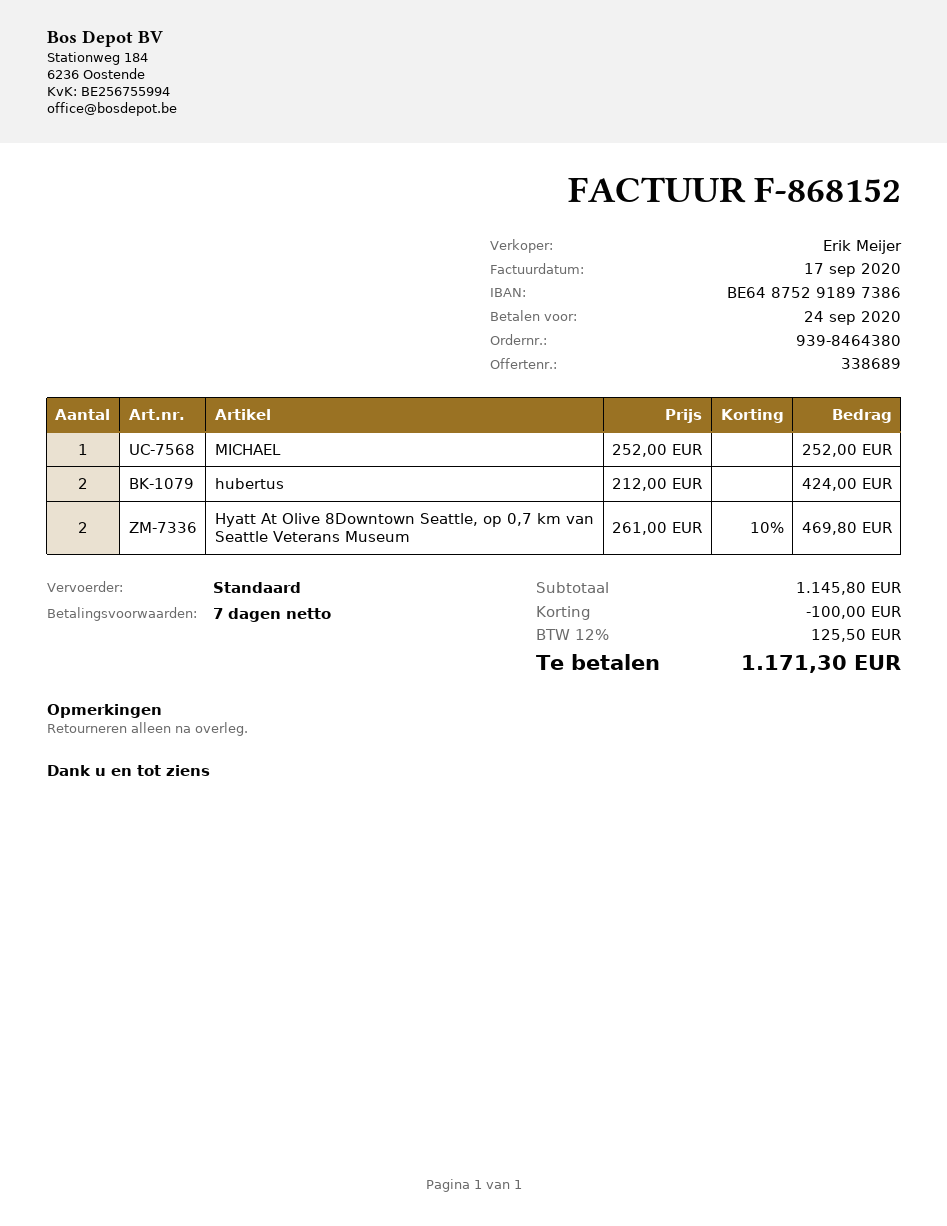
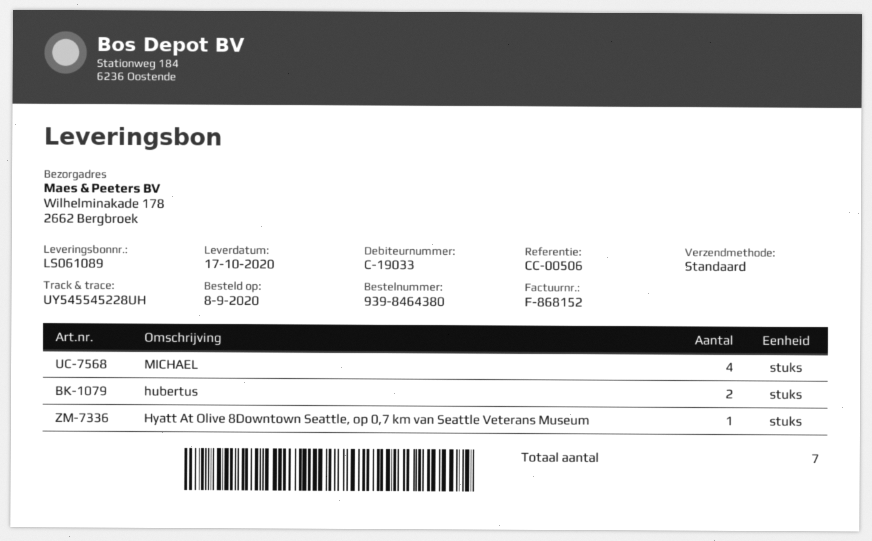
MICHAEL: 1 -> 4
Hyatt At Olive 8Downtown Seattle, op 0,7 km van Seattle Veterans Museum: 2 -> 1

